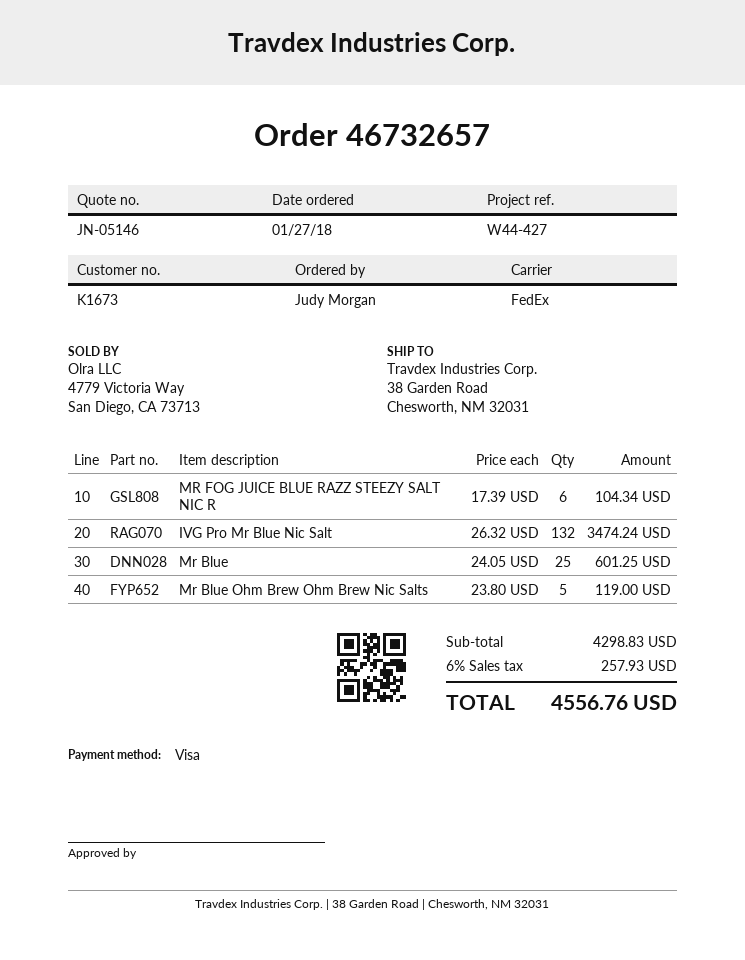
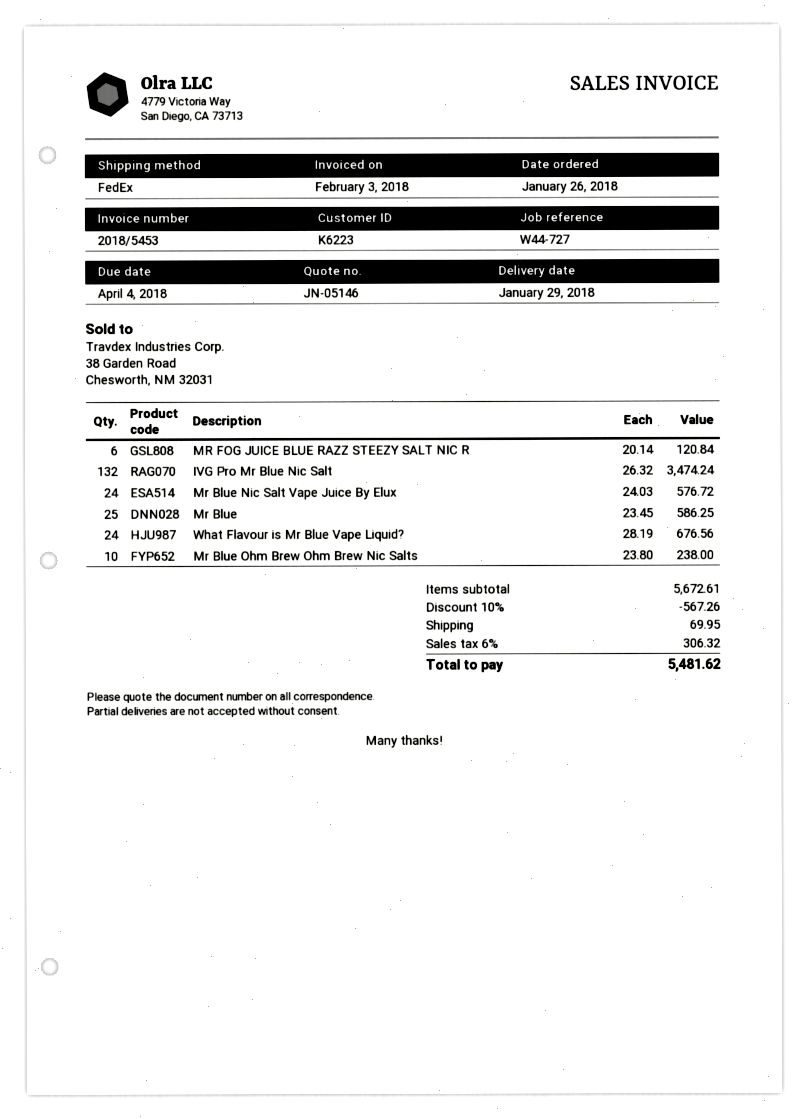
order date: 2018-01-27 -> 2018-01-26
customer number: K1673 -> K6223
reference: W44-427 -> W44-727
MR FOG JUICE BLUE RAZZ STEEZY SALT NIC R: 6 x 17.39 = 104.34 -> 6 x 20.14 = 120.84
Mr Blue: 25 x 24.05 = 601.25 -> 25 x 23.45 = 586.25
Mr Blue Ohm Brew Ohm Brew Nic Salts: 5 x 23.80 = 119.00 -> 10 x 23.80 = 238.00
Mr Blue Nic Salt Vape Juice By Elux: none -> 24 x 24.03 = 576.72
What Flavour is Mr Blue Vape Liquid?: none -> 24 x 28.19 = 676.56
subtotal: 4298.83 -> 5672.61
discount: none -> 10% = 567.26
shipping: none -> 69.95
tax: 6% = 257.93 -> 6% = 306.32
total: 4556.76 -> 5481.62

